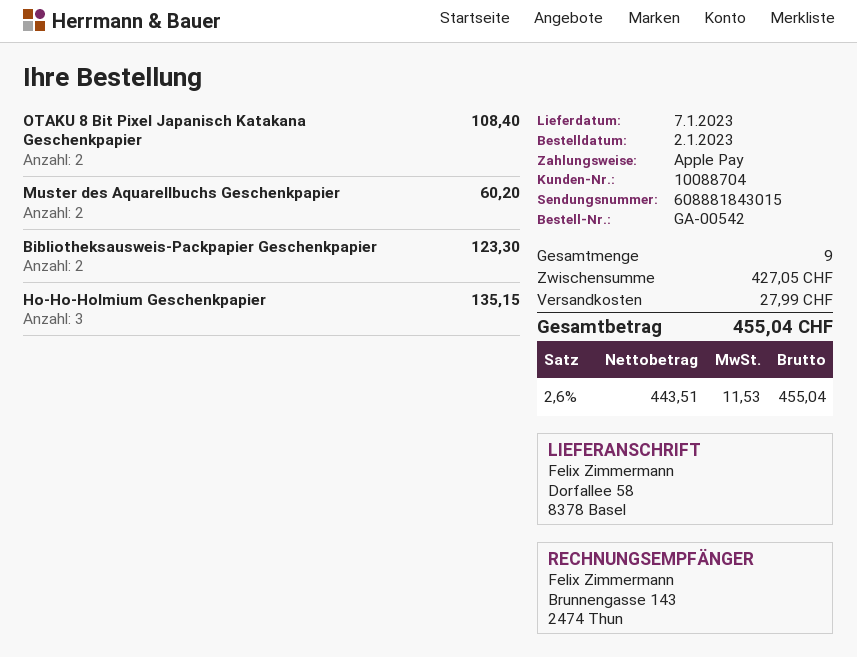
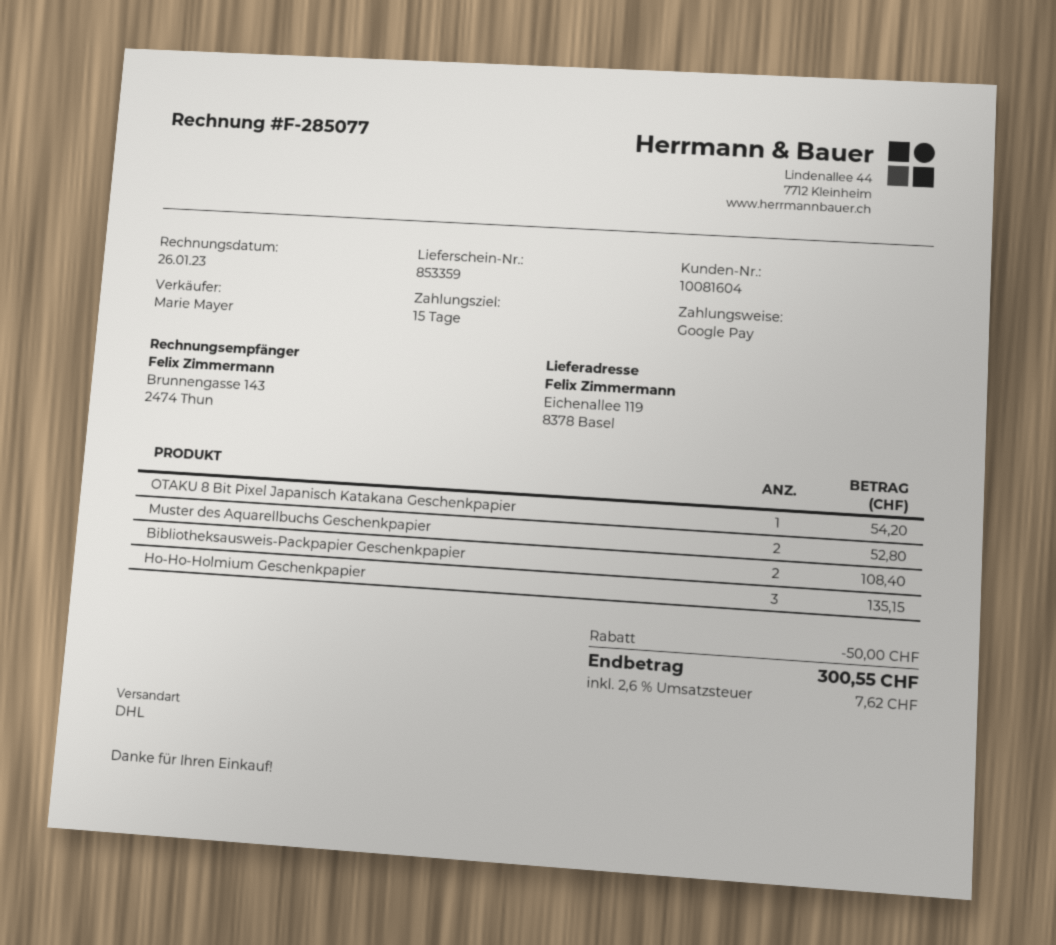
customer number: 10088704 -> 10081604
payment method: Apple Pay -> Google Pay
ship to: Dorfallee 58, 8378 Basel -> Eichenallee 119, 8378 Basel
OTAKU 8 Bit Pixel Japanisch Katakana Geschenkpapier: 2 for 108.40 -> 1 for 54.20
Muster des Aquarellbuchs Geschenkpapier: 2 for 60.20 -> 2 for 52.80
Bibliotheksausweis-Packpapier Geschenkpapier: 2 for 123.30 -> 2 for 108.40
discount: none -> 50.00
shipping: 27.99 -> none
tax: 2.6% = 11.53 -> 2.6% = 7.62
total: 455.04 -> 300.55

